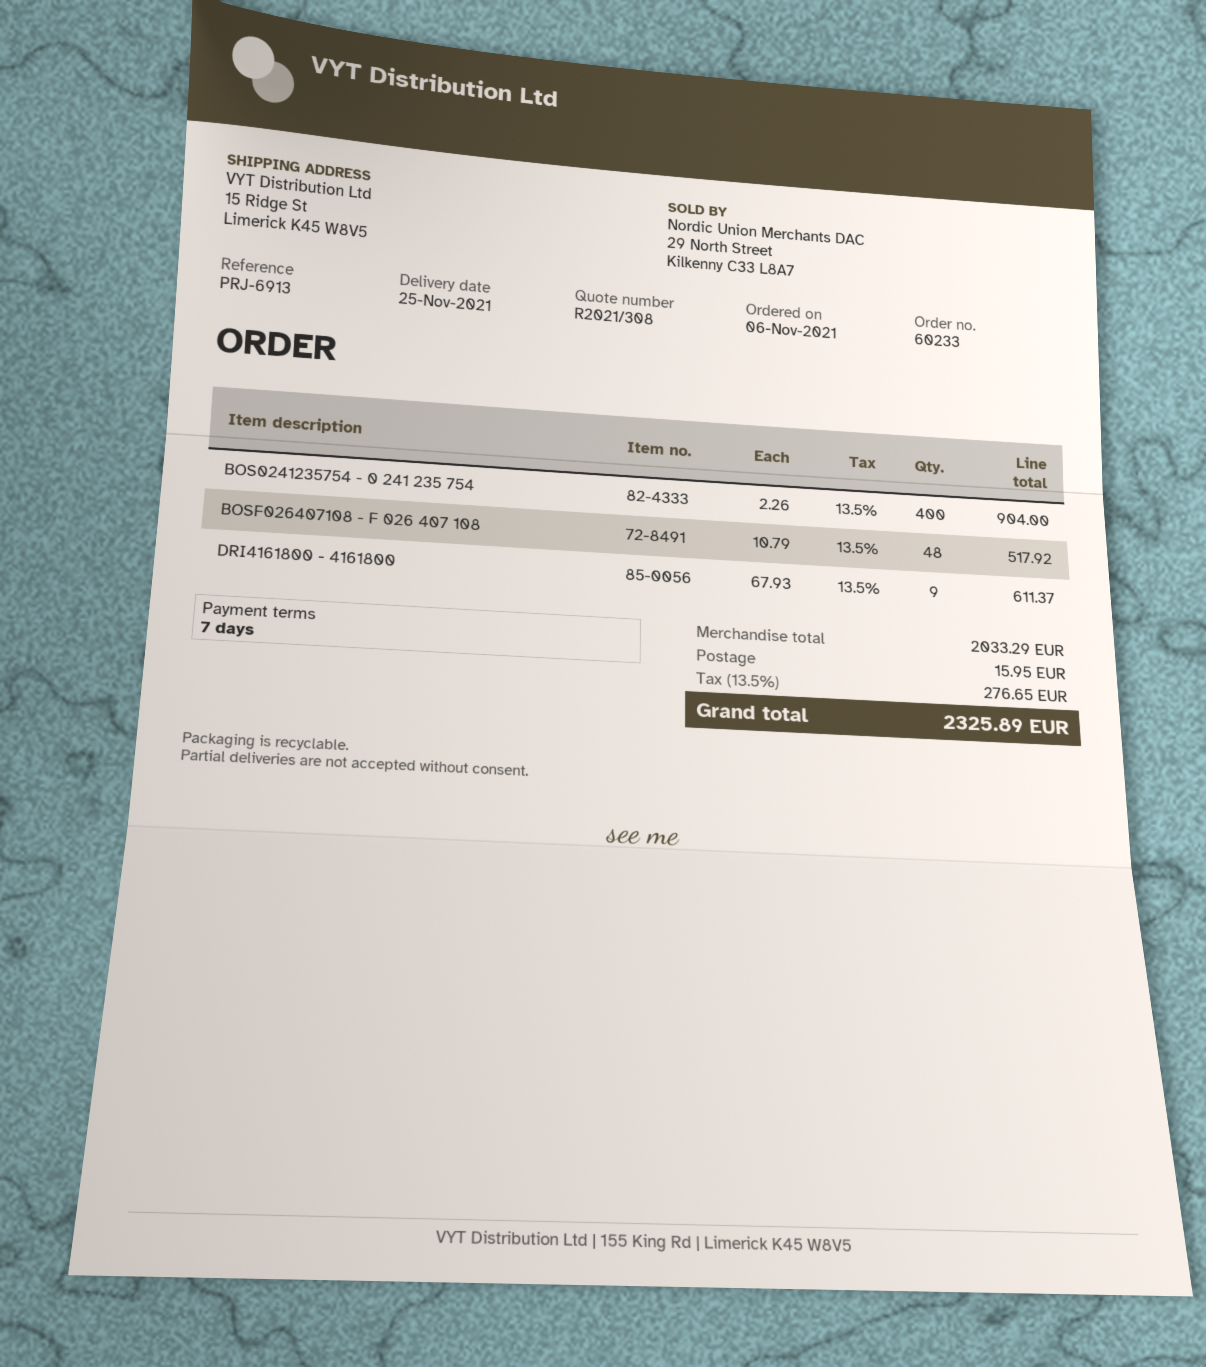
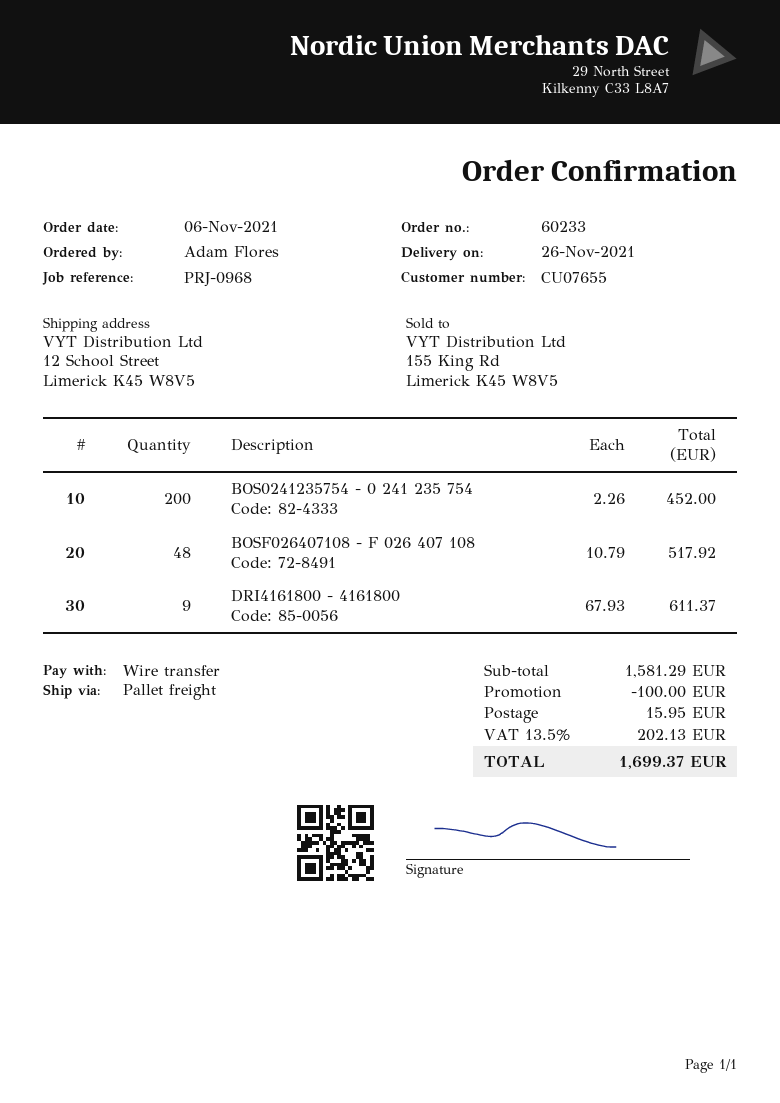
delivery date: 2021-11-25 -> 2021-11-26
reference: PRJ-6913 -> PRJ-0968
ship to: 15 Ridge St, Limerick K45 W8V5 -> 12 School Street, Limerick K45 W8V5
BOS0241235754 - 0 241 235 754: 400 x 2.26 = 904.00 -> 200 x 2.26 = 452.00
subtotal: 2033.29 -> 1581.29
discount: none -> 100.00
tax: 13.5% = 276.65 -> 13.5% = 202.13
total: 2325.89 -> 1699.37

